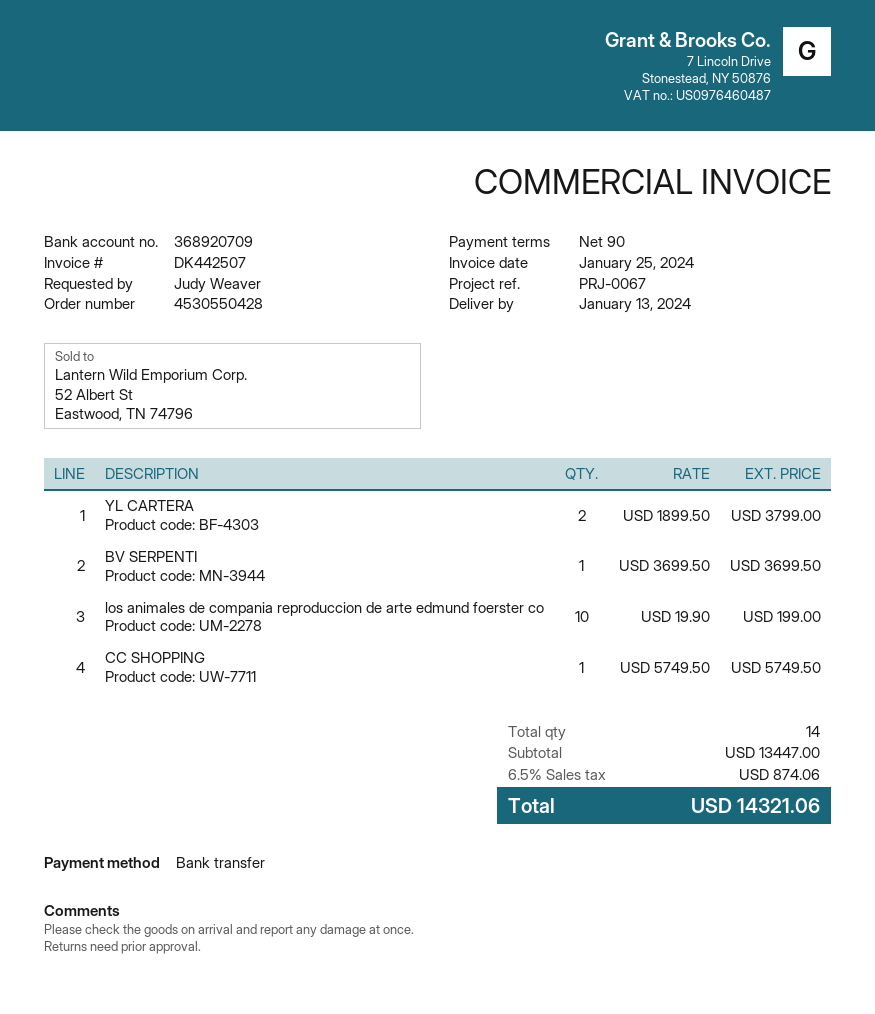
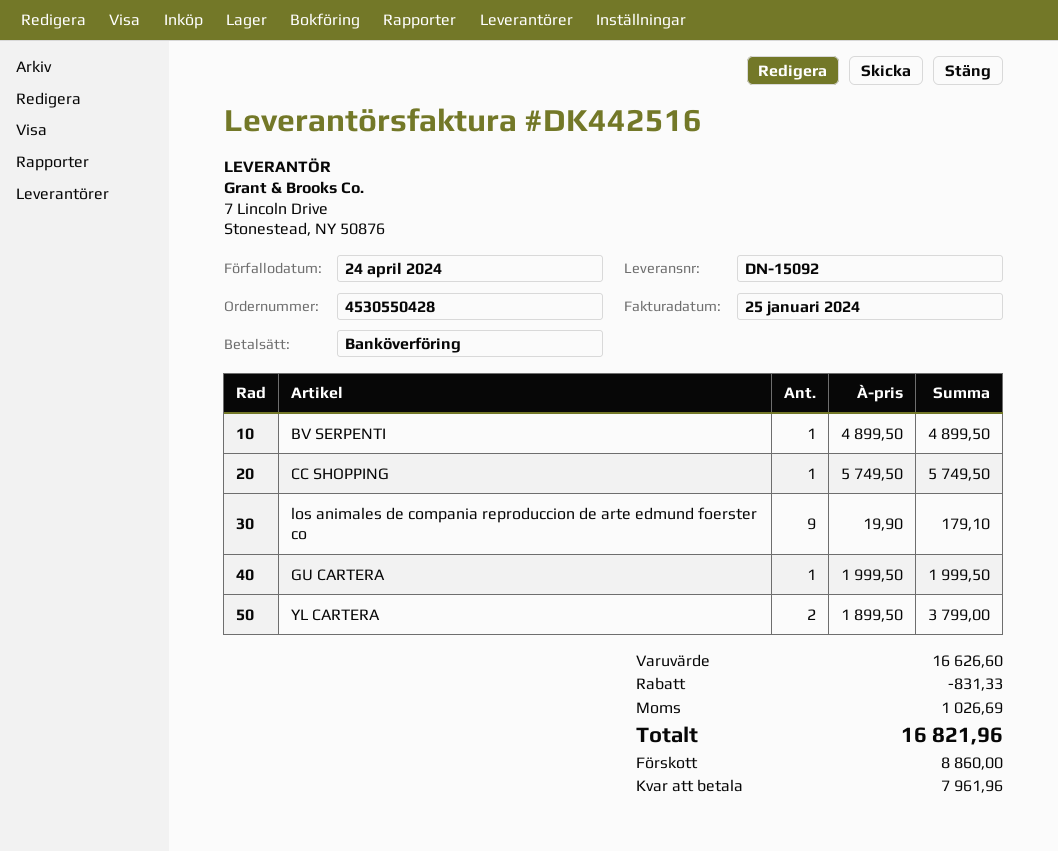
invoice number: DK442507 -> DK442516
BV SERPENTI: 1 x 3699.50 = 3699.50 -> 1 x 4899.50 = 4899.50
los animales de compania reproduccion de arte edmund foerster co: 10 x 19.90 = 199.00 -> 9 x 19.90 = 179.10
GU CARTERA: none -> 1 x 1999.50 = 1999.50
subtotal: 13447.00 -> 16626.60
discount: none -> 831.33
tax: 874.06 -> 1026.69
total: 14321.06 -> 16821.96

